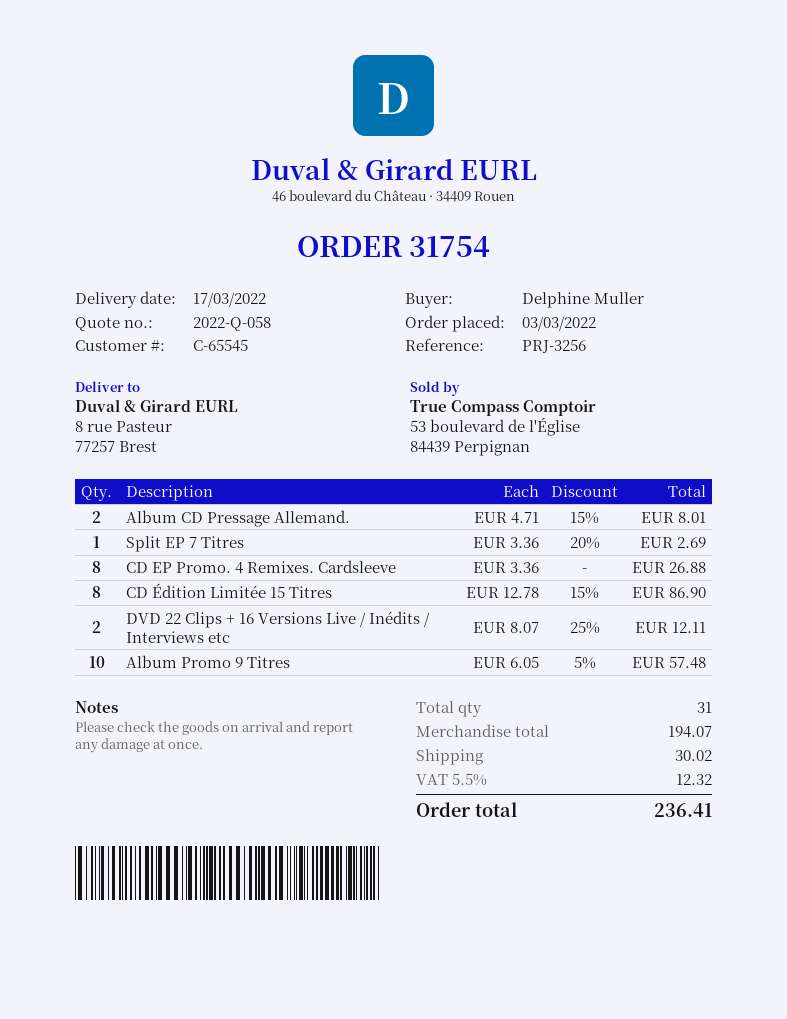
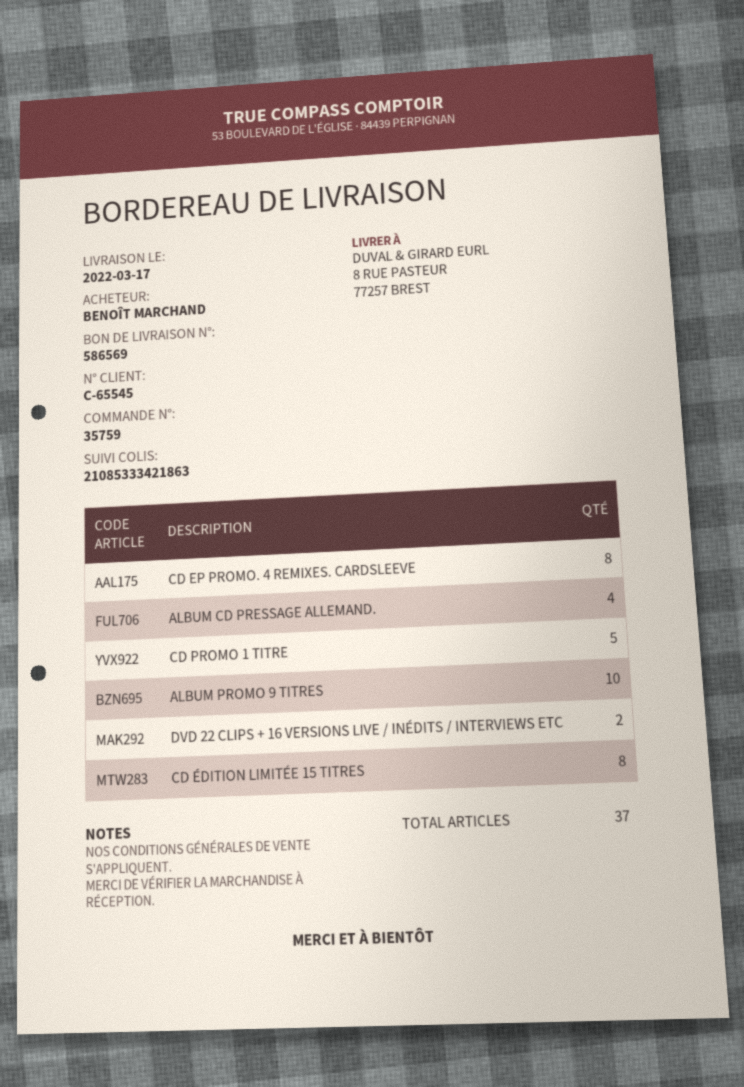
order number: 31754 -> 35759
ordered by: Delphine Muller -> BENOÎT MARCHAND
Album CD Pressage Allemand.: 2 -> 4
Split EP 7 Titres: 1 -> none
CD PROMO 1 TITRE: none -> 5
total quantity: 31 -> 37

